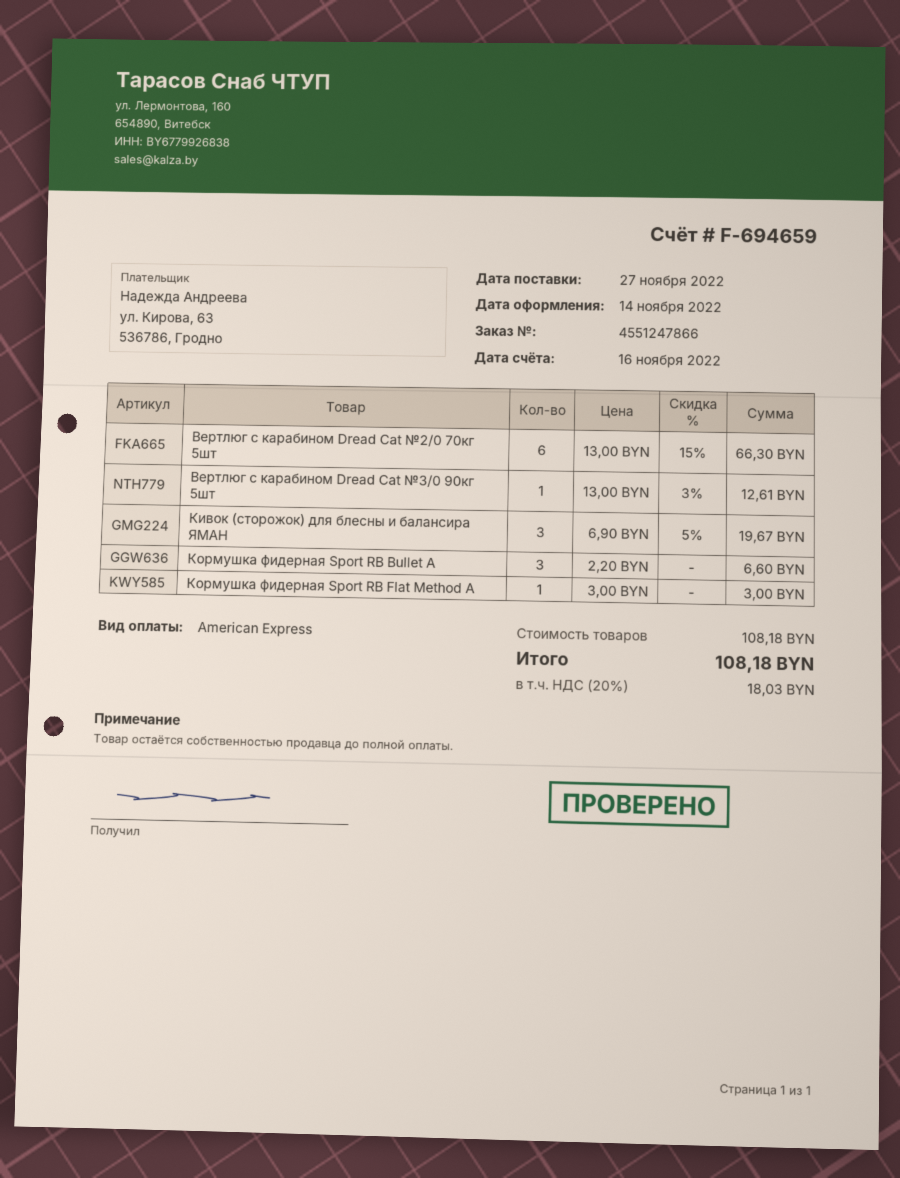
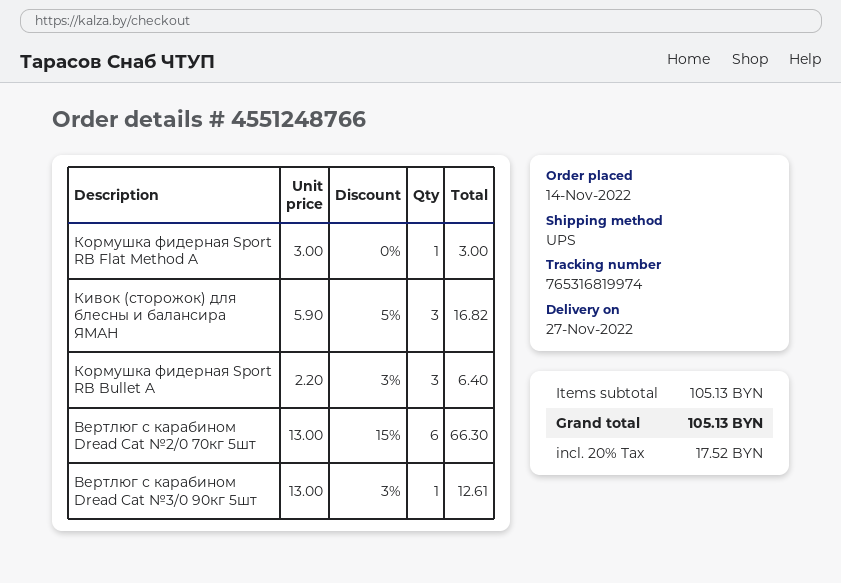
order number: 4551247866 -> 4551248766
Кивок (сторожок) для блесны и балансира ЯМАН: 3 x 6.90 - 5% = 19.67 -> 3 x 5.90 - 5% = 16.82
Кормушка фидерная Sport RB Bullet A: 3 x 2.20 = 6.60 -> 3 x 2.20 - 3% = 6.40
subtotal: 108.18 -> 105.13
tax: 20% = 18.03 -> 20% = 17.52
total: 108.18 -> 105.13

